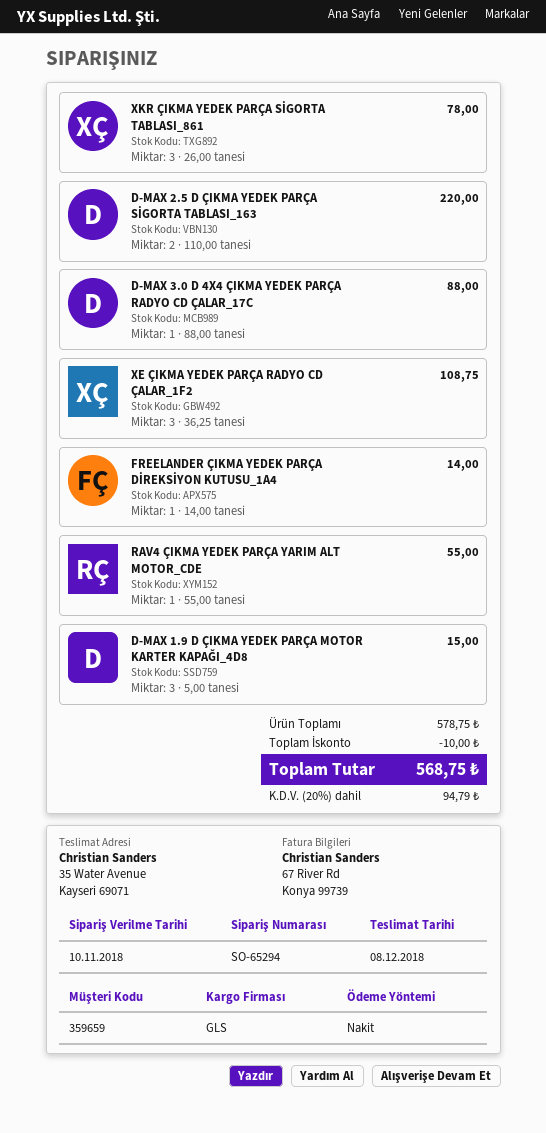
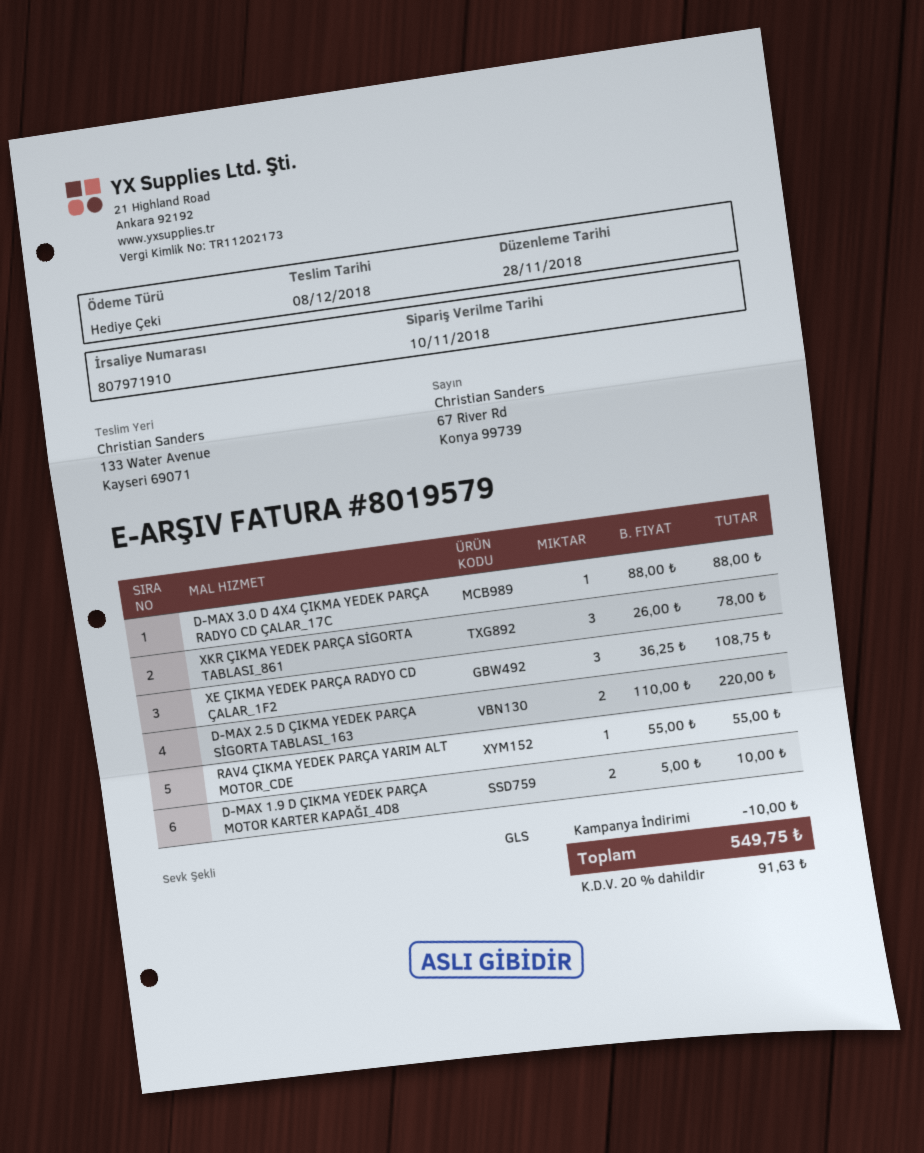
payment method: cash -> gift card
ship to: 35 Water Avenue, Kayseri 69071 -> 133 Water Avenue, Kayseri 69071
FREELANDER ÇIKMA YEDEK PARÇA DİREKSİYON KUTUSU_1A4: 1 x 14.00 = 14.00 -> none
D-MAX 1.9 D ÇIKMA YEDEK PARÇA MOTOR KARTER KAPAĞI_4D8: 3 x 5.00 = 15.00 -> 2 x 5.00 = 10.00
tax: 20% = 94.79 -> 20% = 91.63
total: 568.75 -> 549.75

